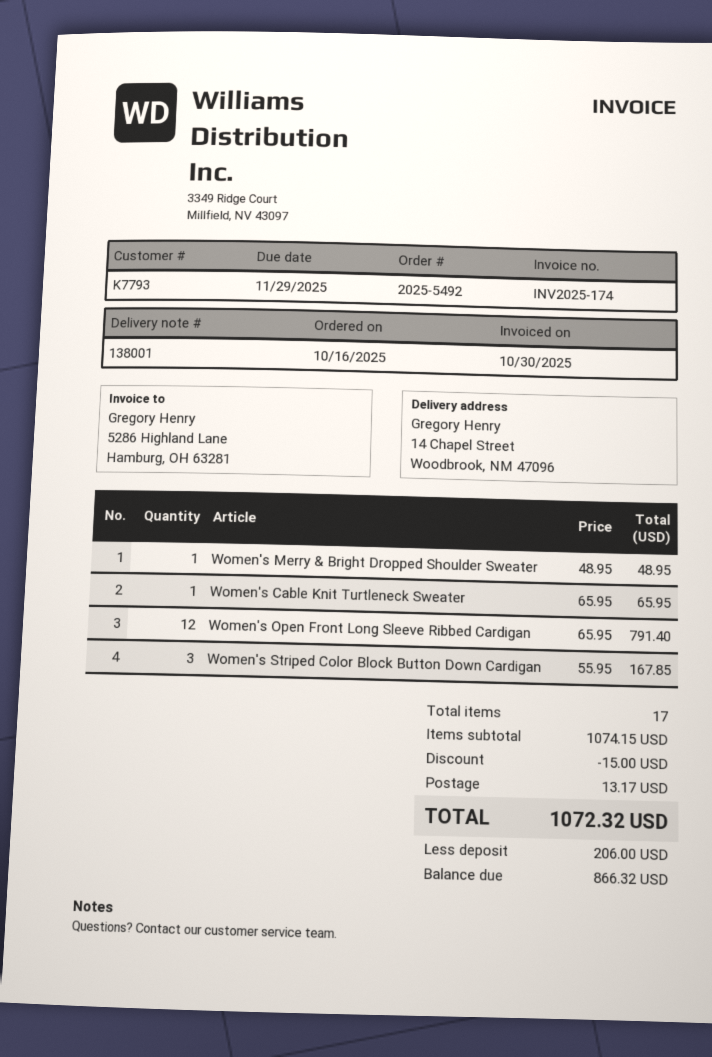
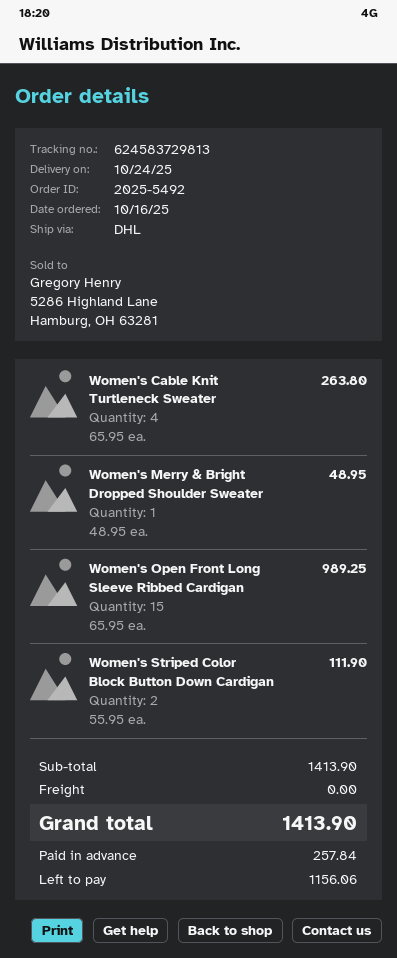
Women's Cable Knit Turtleneck Sweater: 1 x 65.95 = 65.95 -> 4 x 65.95 = 263.80
Women's Open Front Long Sleeve Ribbed Cardigan: 12 x 65.95 = 791.40 -> 15 x 65.95 = 989.25
Women's Striped Color Block Button Down Cardigan: 3 x 55.95 = 167.85 -> 2 x 55.95 = 111.90
subtotal: 1074.15 -> 1413.90
discount: 15.00 -> none
shipping: 13.17 -> 0.00
total: 1072.32 -> 1413.90
deposit: 206.00 -> 257.84
balance: 866.32 -> 1156.06

